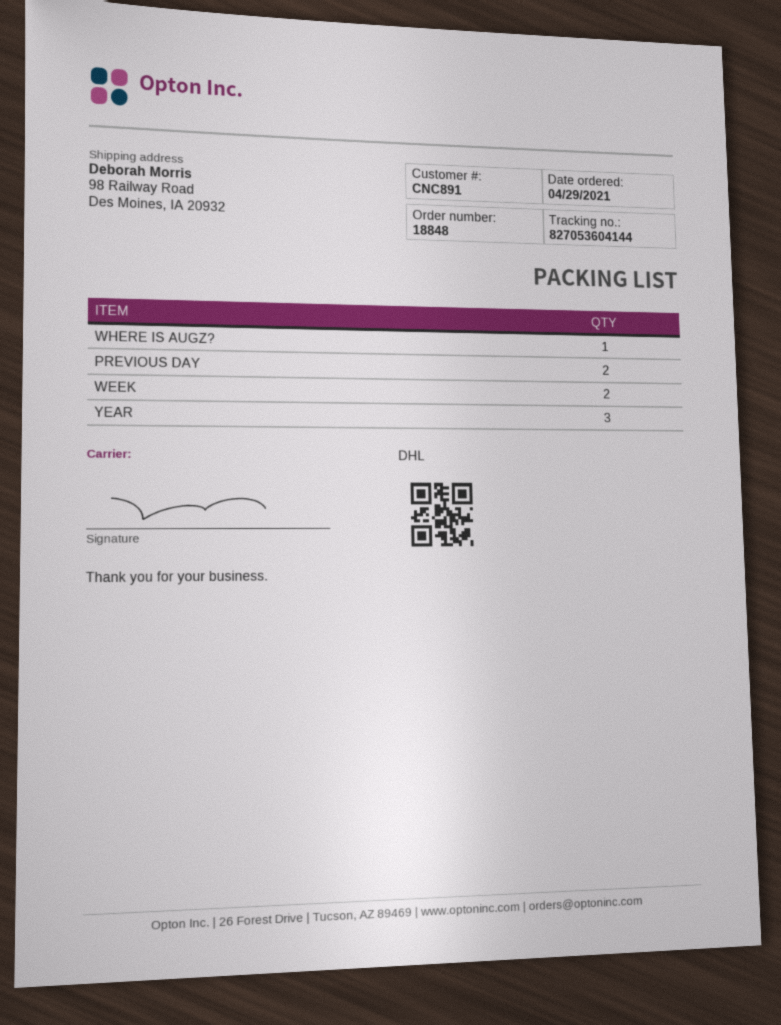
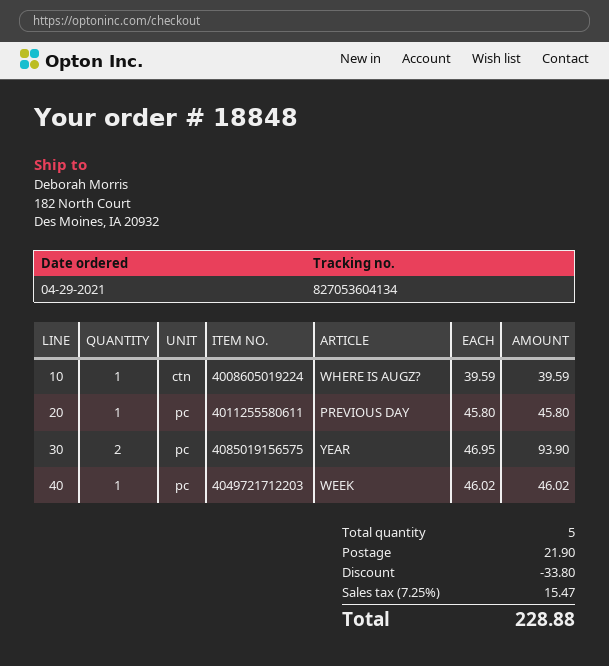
tracking number: 827053604144 -> 827053604134
ship to: 98 Railway Road, Des Moines, IA 20932 -> 182 North Court, Des Moines, IA 20932
PREVIOUS DAY: 2 -> 1
WEEK: 2 -> 1
YEAR: 3 -> 2

